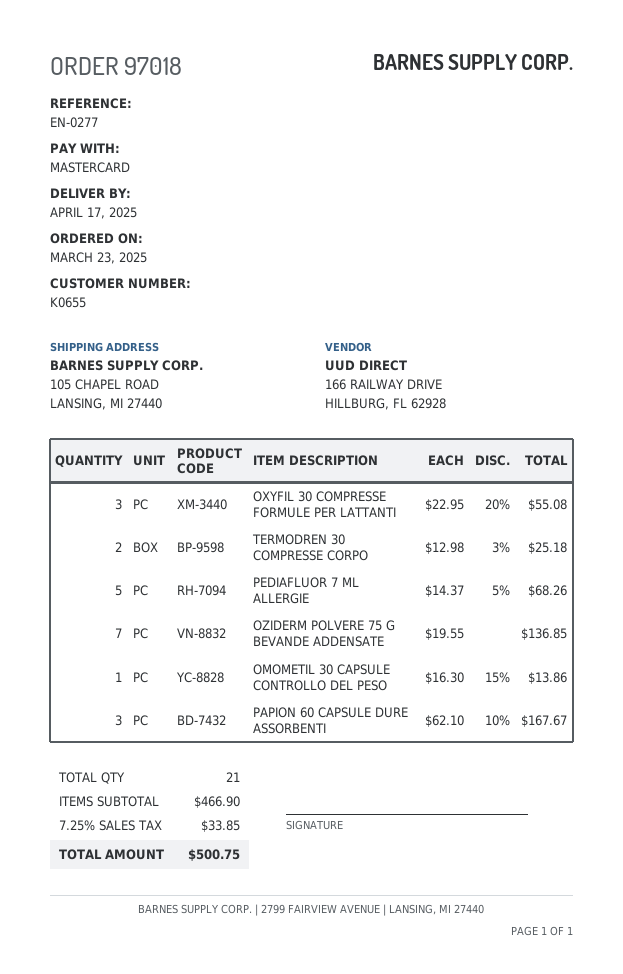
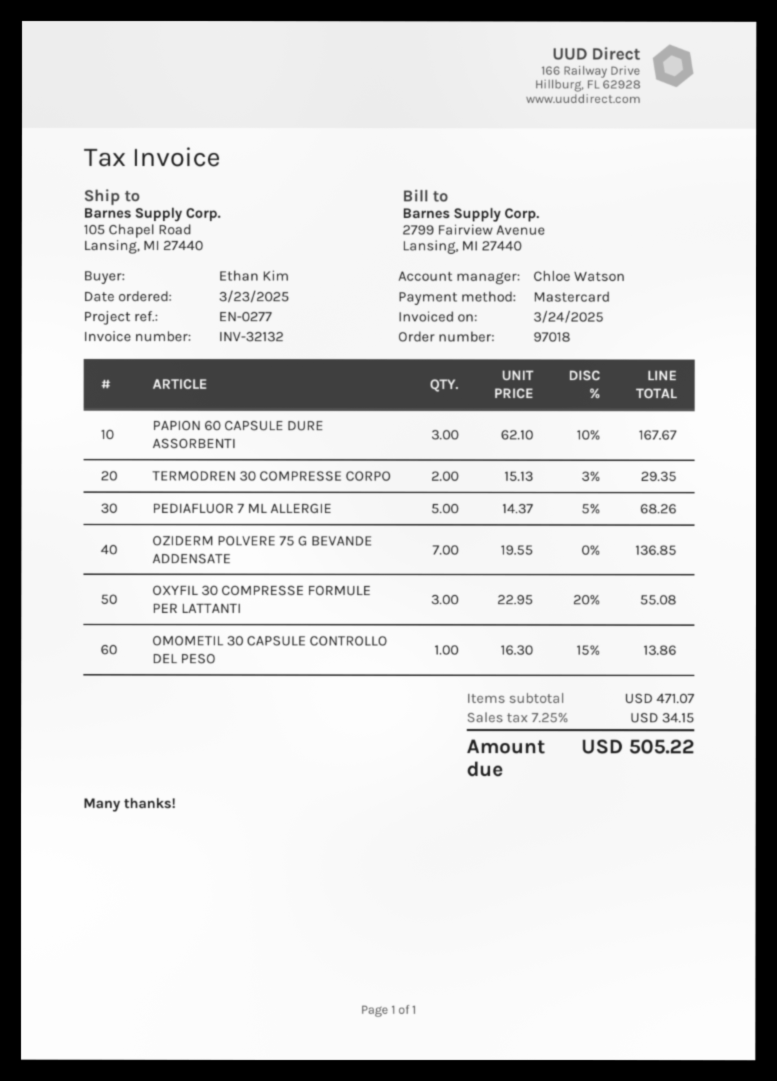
TERMODREN 30 COMPRESSE CORPO: 2 x 12.98 - 3% = 25.18 -> 2 x 15.13 - 3% = 29.35
subtotal: 466.90 -> 471.07
tax: 7.25% = 33.85 -> 7.25% = 34.15
total: 500.75 -> 505.22

